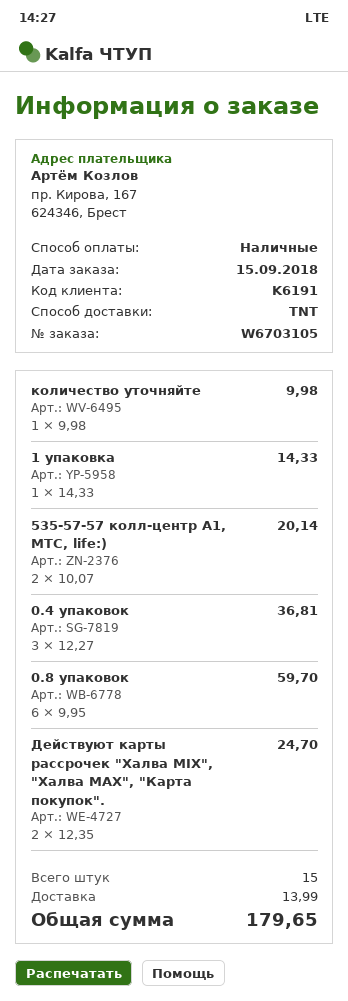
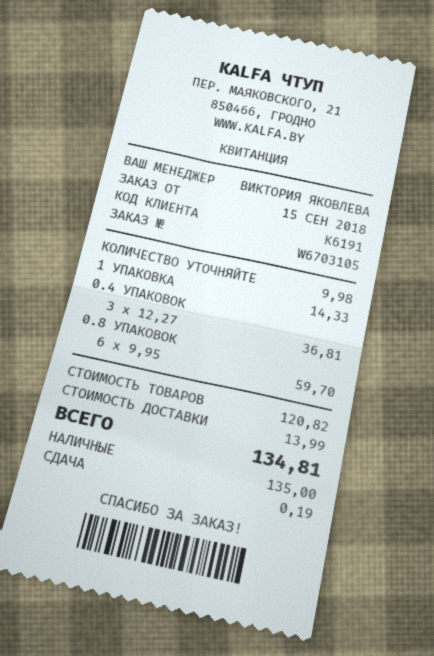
535-57-57 колл-центр А1, МТС, life:): 2 x 10.07 = 20.14 -> none
Действуют карты рассрочек "Халва MIX", "Халва MAX", "Карта покупок".: 2 x 12.35 = 24.70 -> none
total: 179.65 -> 134.81

